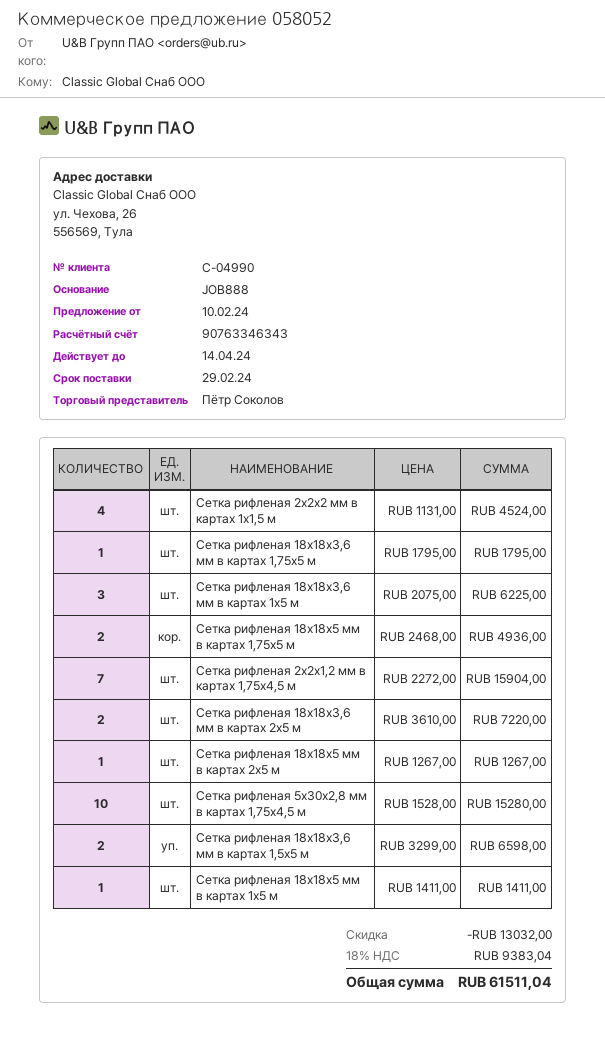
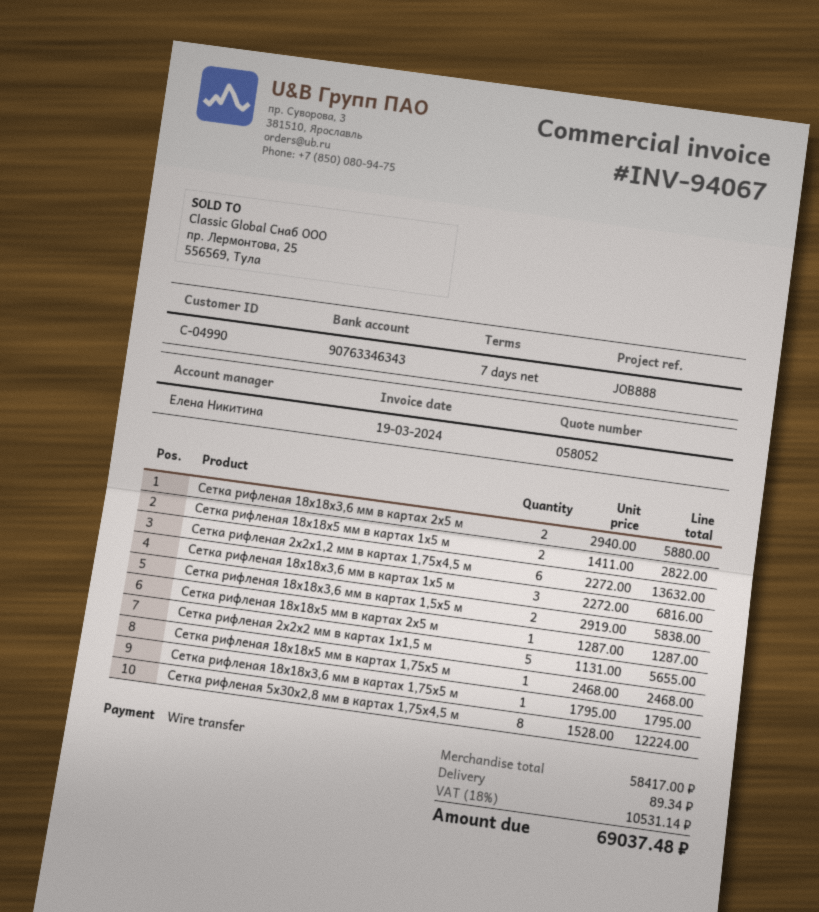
sales rep: Пётр Соколов -> Елена Никитина
Сетка рифленая 2х2х2 мм в картах 1х1,5 м: 4 x 1131.00 = 4524.00 -> 5 x 1131.00 = 5655.00
Сетка рифленая 18х18х3,6 мм в картах 1х5 м: 3 x 2075.00 = 6225.00 -> 3 x 2272.00 = 6816.00
Сетка рифленая 18х18х5 мм в картах 1,75х5 м: 2 x 2468.00 = 4936.00 -> 1 x 2468.00 = 2468.00
Сетка рифленая 2х2х1,2 мм в картах 1,75х4,5 м: 7 x 2272.00 = 15904.00 -> 6 x 2272.00 = 13632.00
Сетка рифленая 18х18х3,6 мм в картах 2х5 м: 2 x 3610.00 = 7220.00 -> 2 x 2940.00 = 5880.00
Сетка рифленая 18х18х5 мм в картах 2х5 м: 1 x 1267.00 = 1267.00 -> 1 x 1287.00 = 1287.00
Сетка рифленая 5х30х2,8 мм в картах 1,75х4,5 м: 10 x 1528.00 = 15280.00 -> 8 x 1528.00 = 12224.00
Сетка рифленая 18х18х3,6 мм в картах 1,5х5 м: 2 x 3299.00 = 6598.00 -> 2 x 2919.00 = 5838.00
Сетка рифленая 18х18х5 мм в картах 1х5 м: 1 x 1411.00 = 1411.00 -> 2 x 1411.00 = 2822.00
discount: 13032.00 -> none
shipping: none -> 89.34
tax: 18% = 9383.04 -> 18% = 10531.14
total: 61511.04 -> 69037.48

